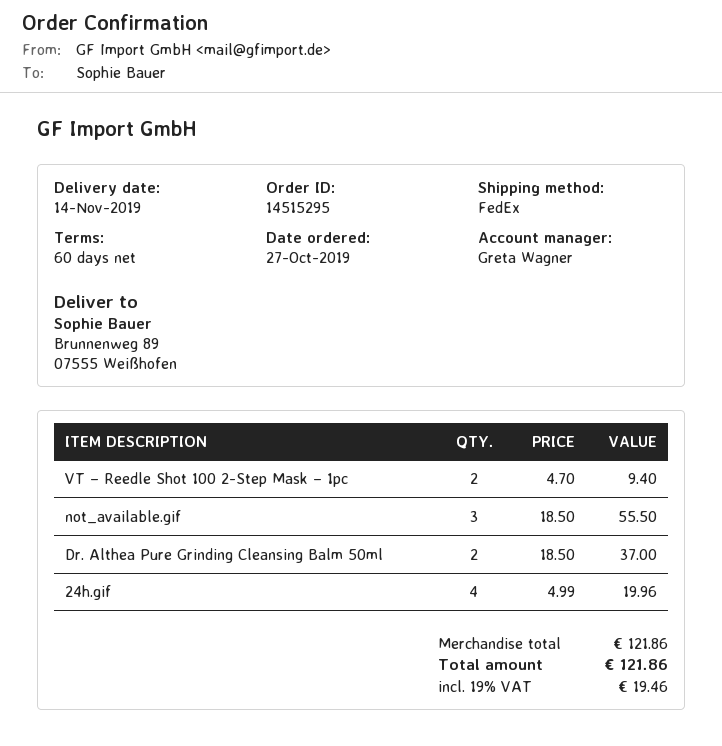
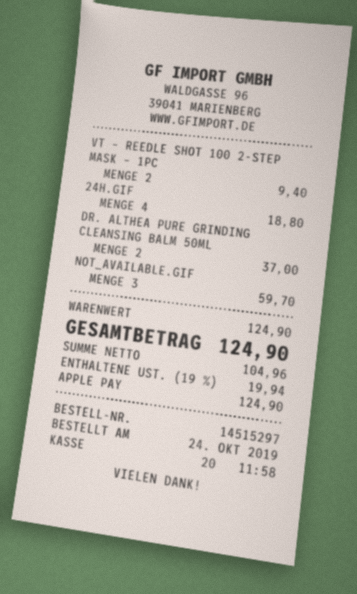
order number: 14515295 -> 14515297
order date: 2019-10-27 -> 2019-10-24
not_available.gif: 3 for 55.50 -> 3 for 59.70
24h.gif: 4 for 19.96 -> 4 for 18.80
subtotal: 121.86 -> 124.90
tax: 19% = 19.46 -> 19% = 19.94
total: 121.86 -> 124.90

